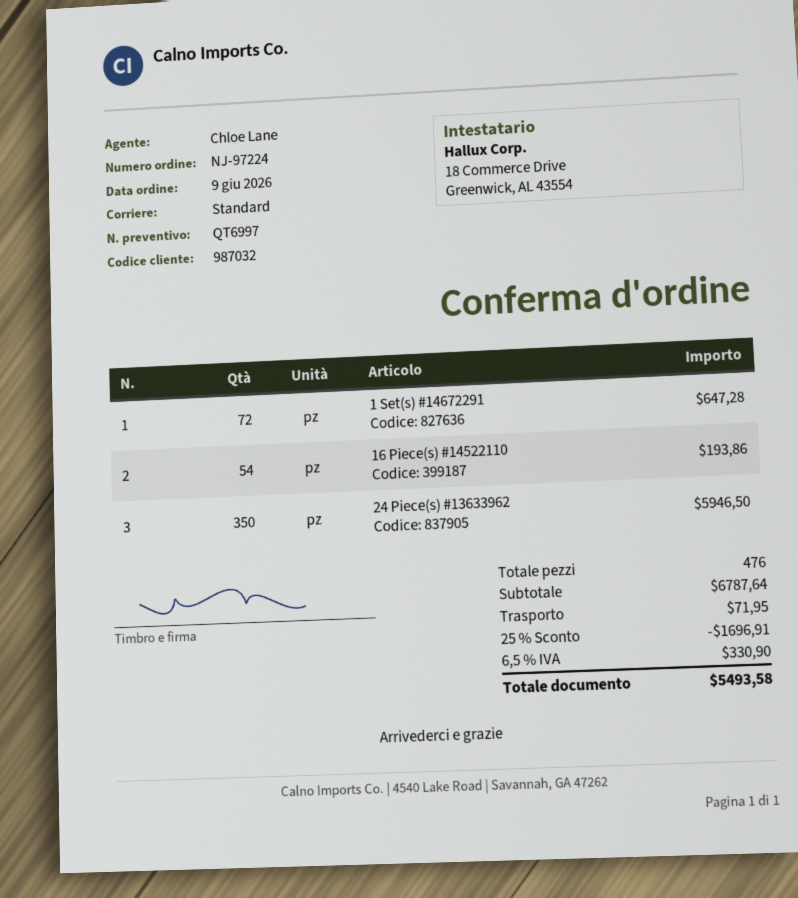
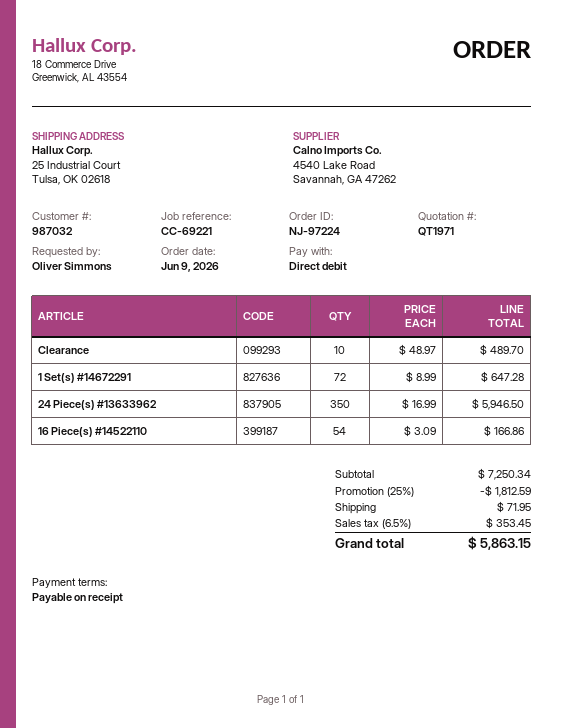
quote number: QT6997 -> QT1971
16 Piece(s) #14522110: 54 for 193.86 -> 54 for 166.86
Clearance: none -> 10 for 489.70
subtotal: 6787.64 -> 7250.34
discount: 25% = 1696.91 -> 25% = 1812.59
tax: 6.5% = 330.90 -> 6.5% = 353.45
total: 5493.58 -> 5863.15

